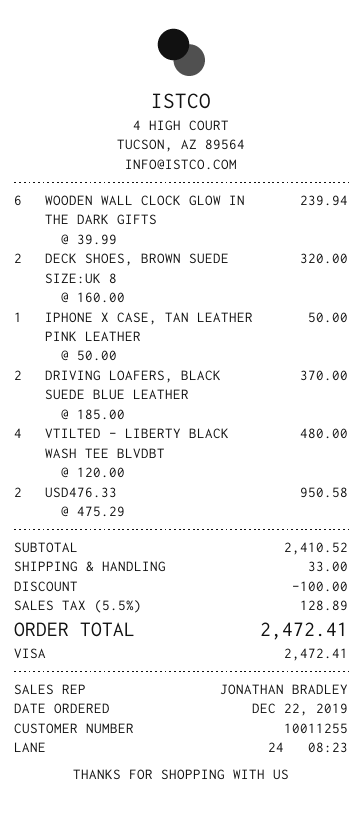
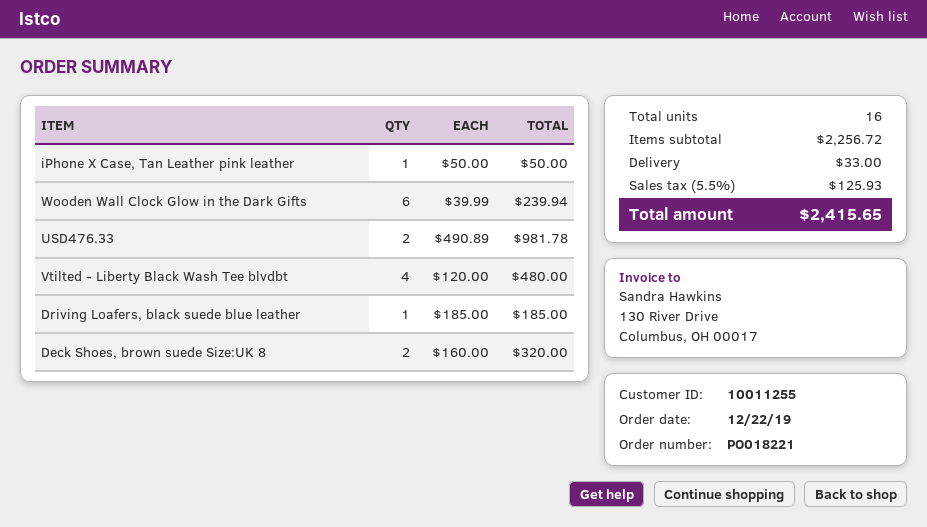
DRIVING LOAFERS, BLACK SUEDE BLUE LEATHER: 2 x 185.00 = 370.00 -> 1 x 185.00 = 185.00
USD476.33: 2 x 475.29 = 950.58 -> 2 x 490.89 = 981.78
subtotal: 2410.52 -> 2256.72
discount: 100.00 -> none
tax: 5.5% = 128.89 -> 5.5% = 125.93
total: 2472.41 -> 2415.65

